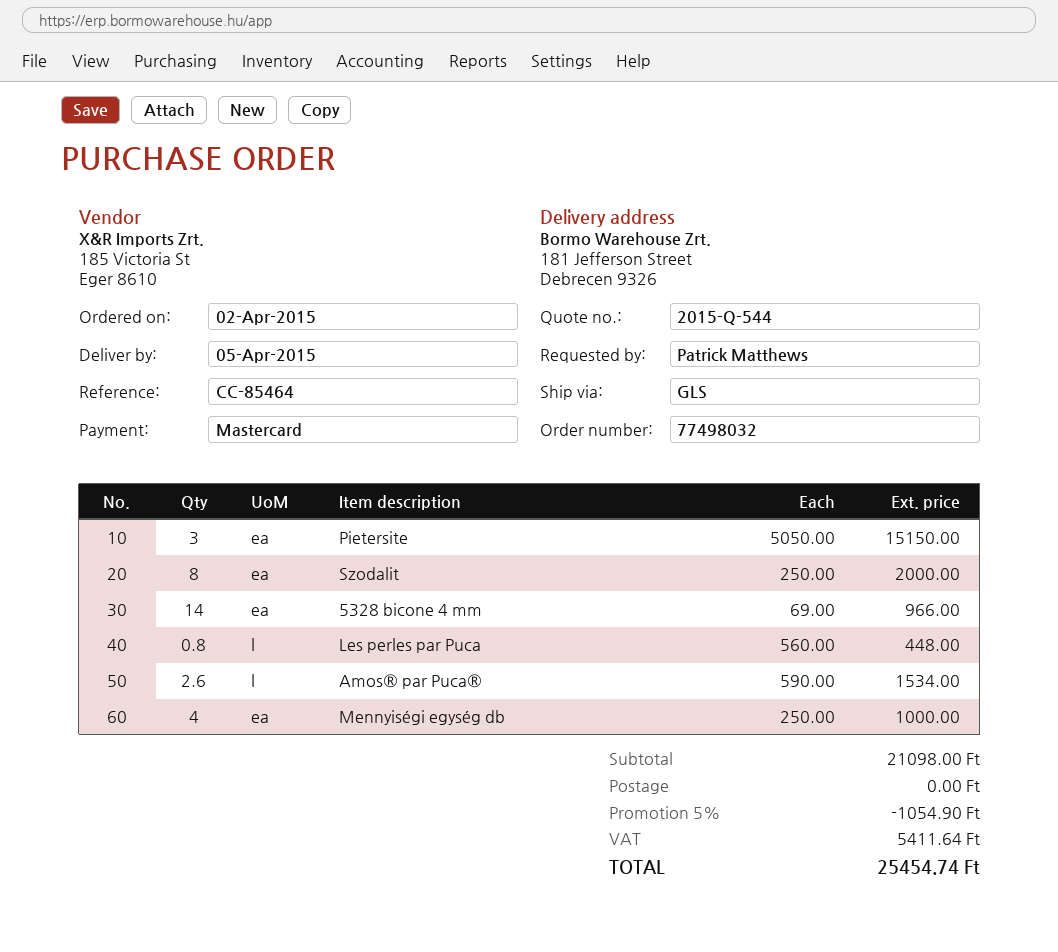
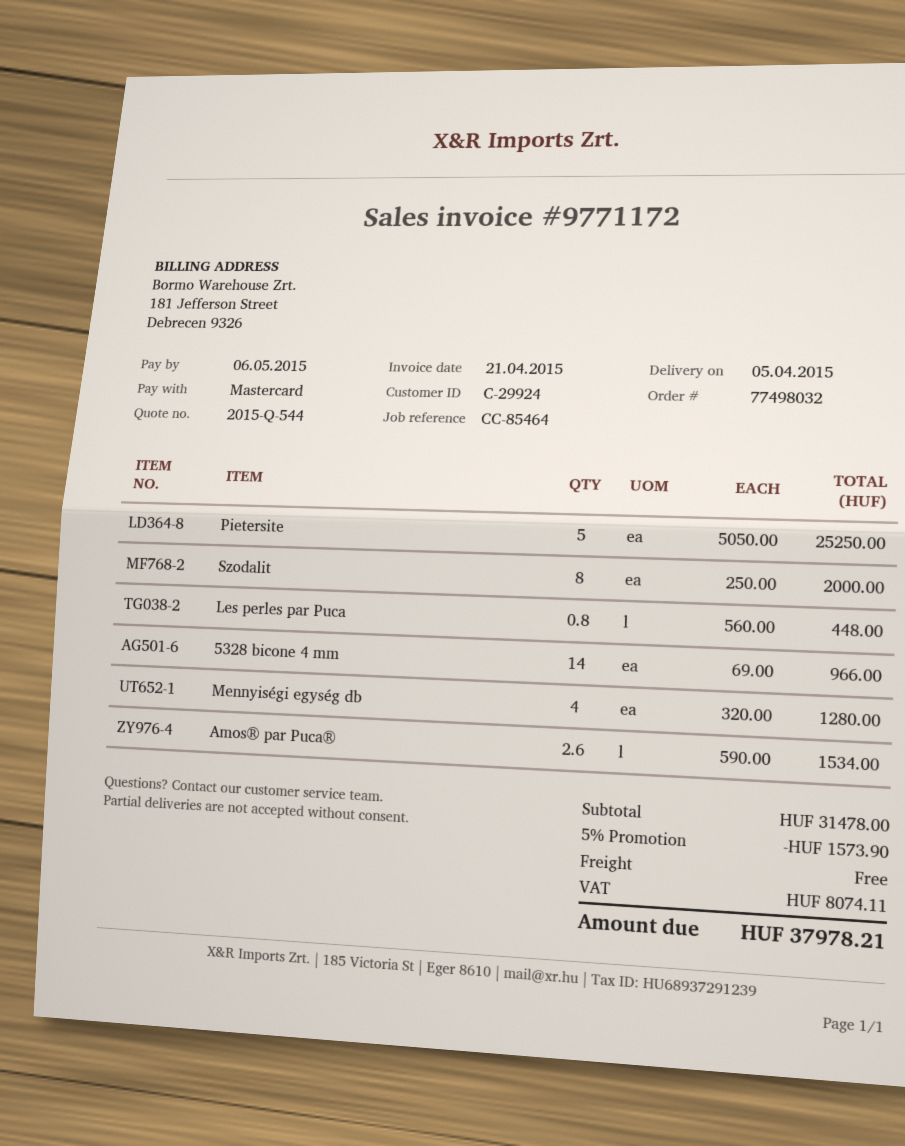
Pietersite: 3 x 5050.00 = 15150.00 -> 5 x 5050.00 = 25250.00
Mennyiségi egység db: 4 x 250.00 = 1000.00 -> 4 x 320.00 = 1280.00
subtotal: 21098.00 -> 31478.00
discount: 5% = 1054.90 -> 5% = 1573.90
tax: 5411.64 -> 8074.11
total: 25454.74 -> 37978.21

